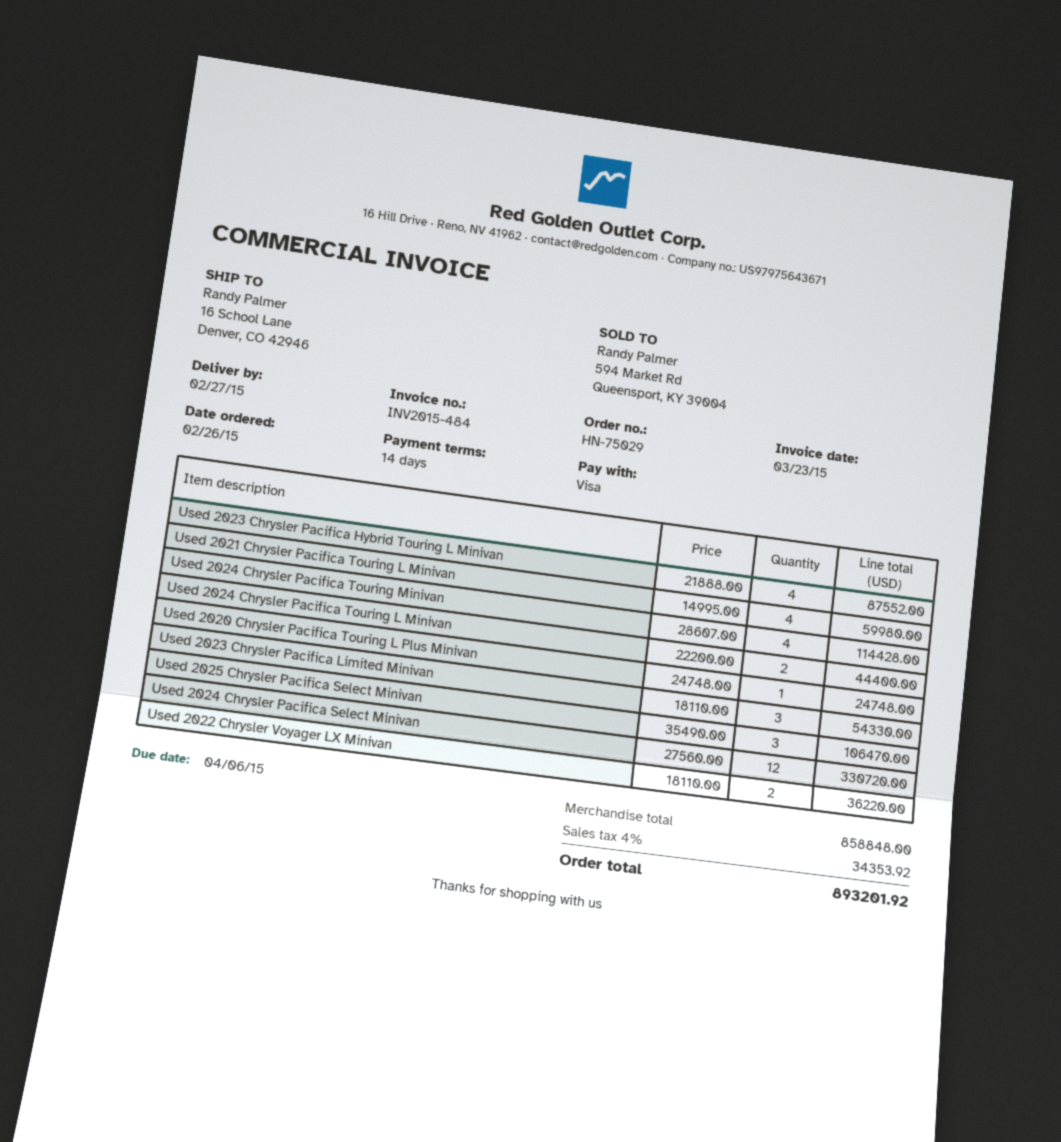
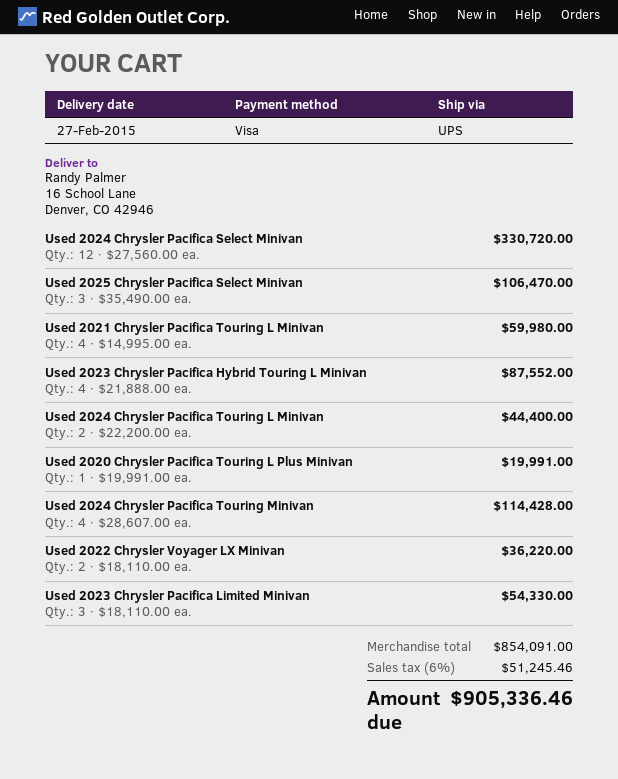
Used 2020 Chrysler Pacifica Touring L Plus Minivan: 1 x 24748.00 = 24748.00 -> 1 x 19991.00 = 19991.00
subtotal: 858848.00 -> 854091.00
tax: 4% = 34353.92 -> 6% = 51245.46
total: 893201.92 -> 905336.46

